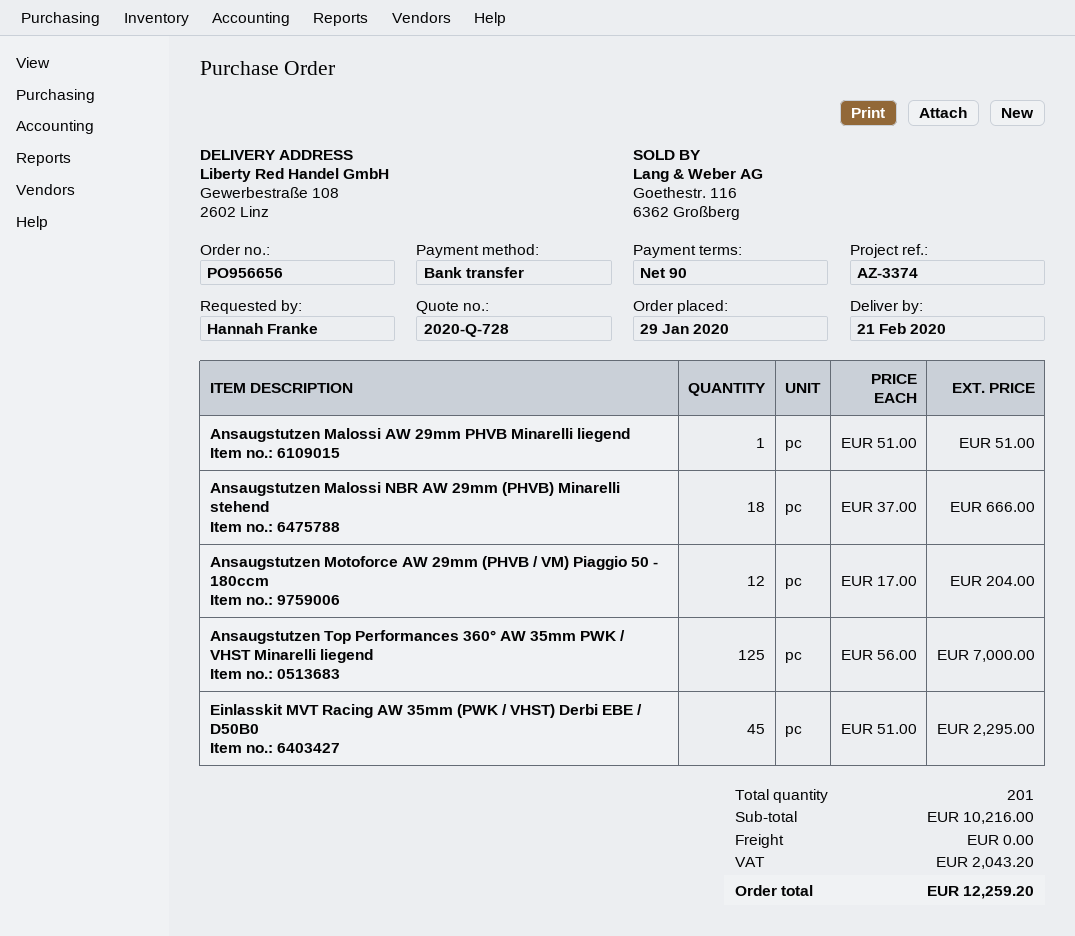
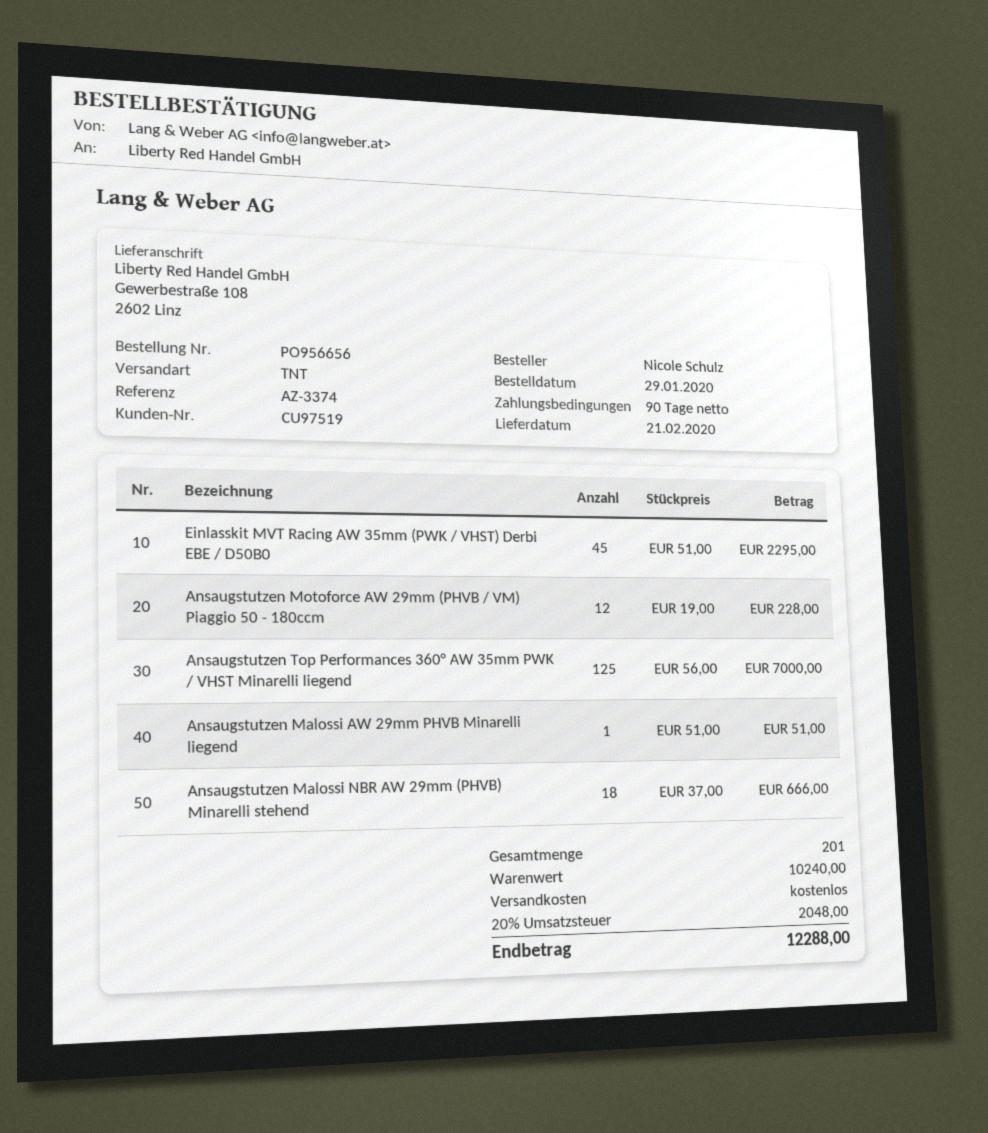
ordered by: Hannah Franke -> Nicole Schulz
Ansaugstutzen Motoforce AW 29mm (PHVB / VM) Piaggio 50 - 180ccm: 12 x 17.00 = 204.00 -> 12 x 19.00 = 228.00
subtotal: 10216.00 -> 10240.00
tax: 2043.20 -> 2048.00
total: 12259.20 -> 12288.00

